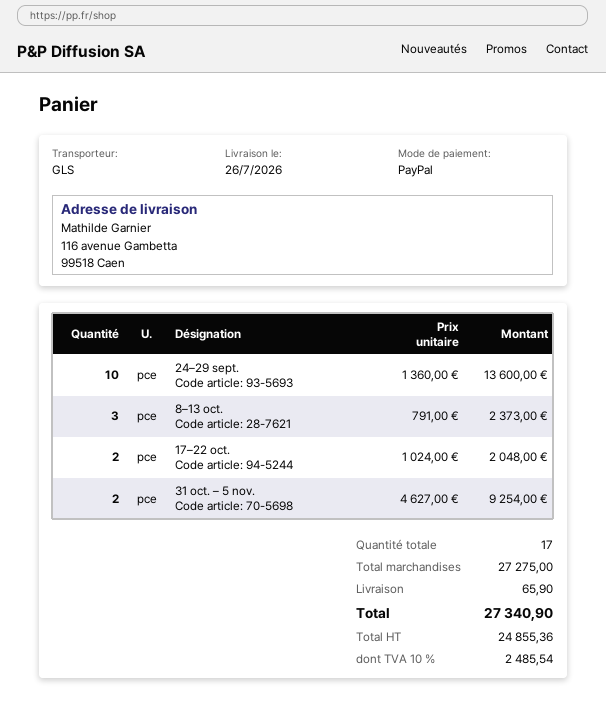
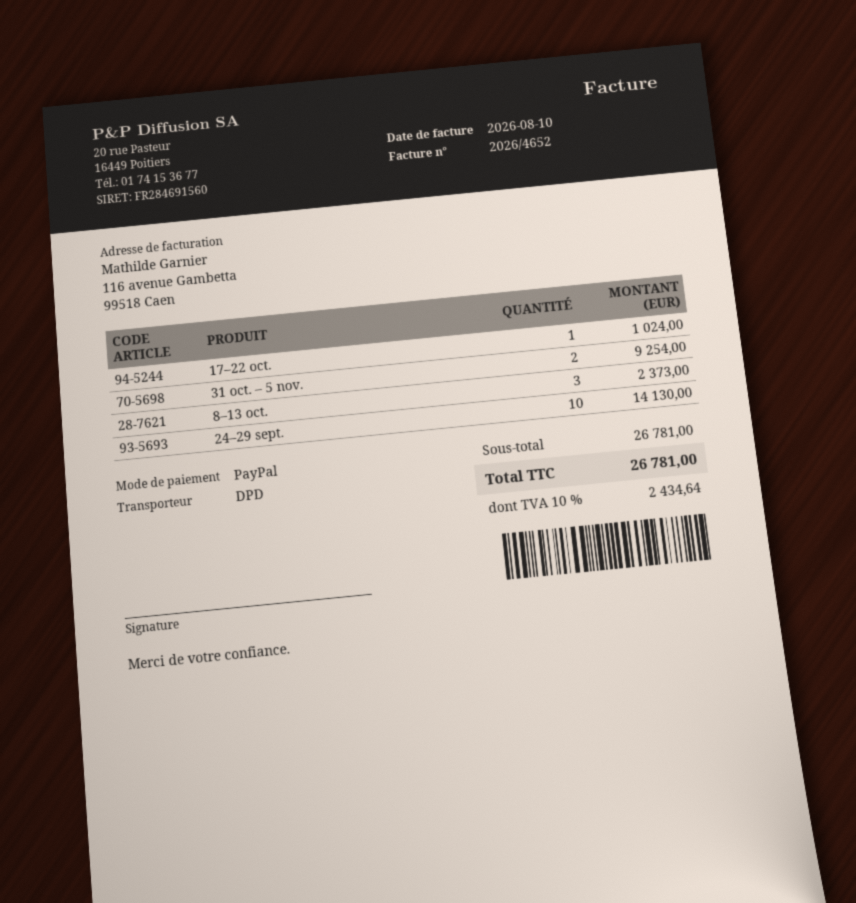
shipping method: GLS -> DPD
24–29 sept.: 10 for 13600.00 -> 10 for 14130.00
17–22 oct.: 2 for 2048.00 -> 1 for 1024.00
subtotal: 27275.00 -> 26781.00
shipping: 65.90 -> none
tax: 10% = 2485.54 -> 10% = 2434.64
total: 27340.90 -> 26781.00

